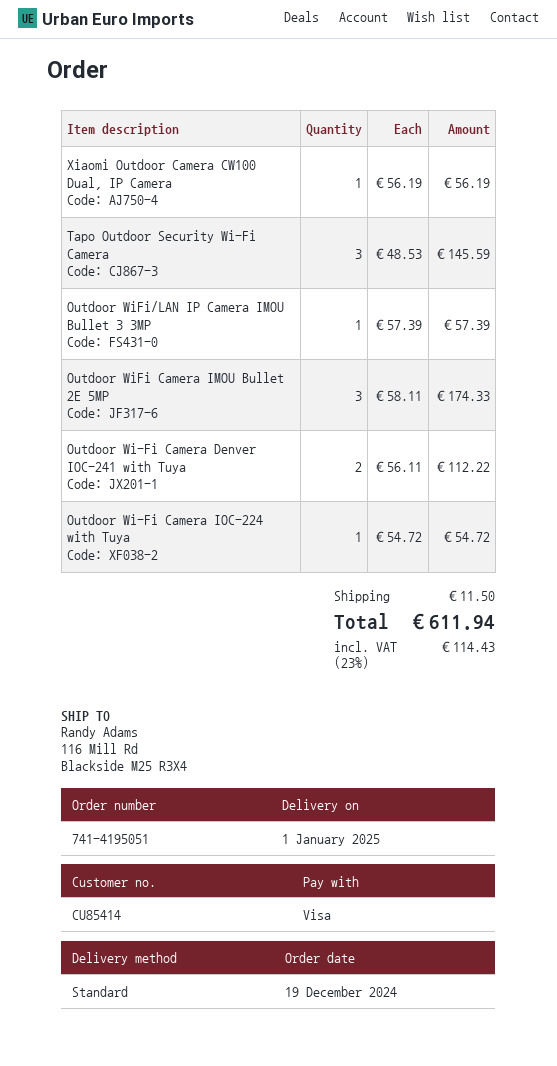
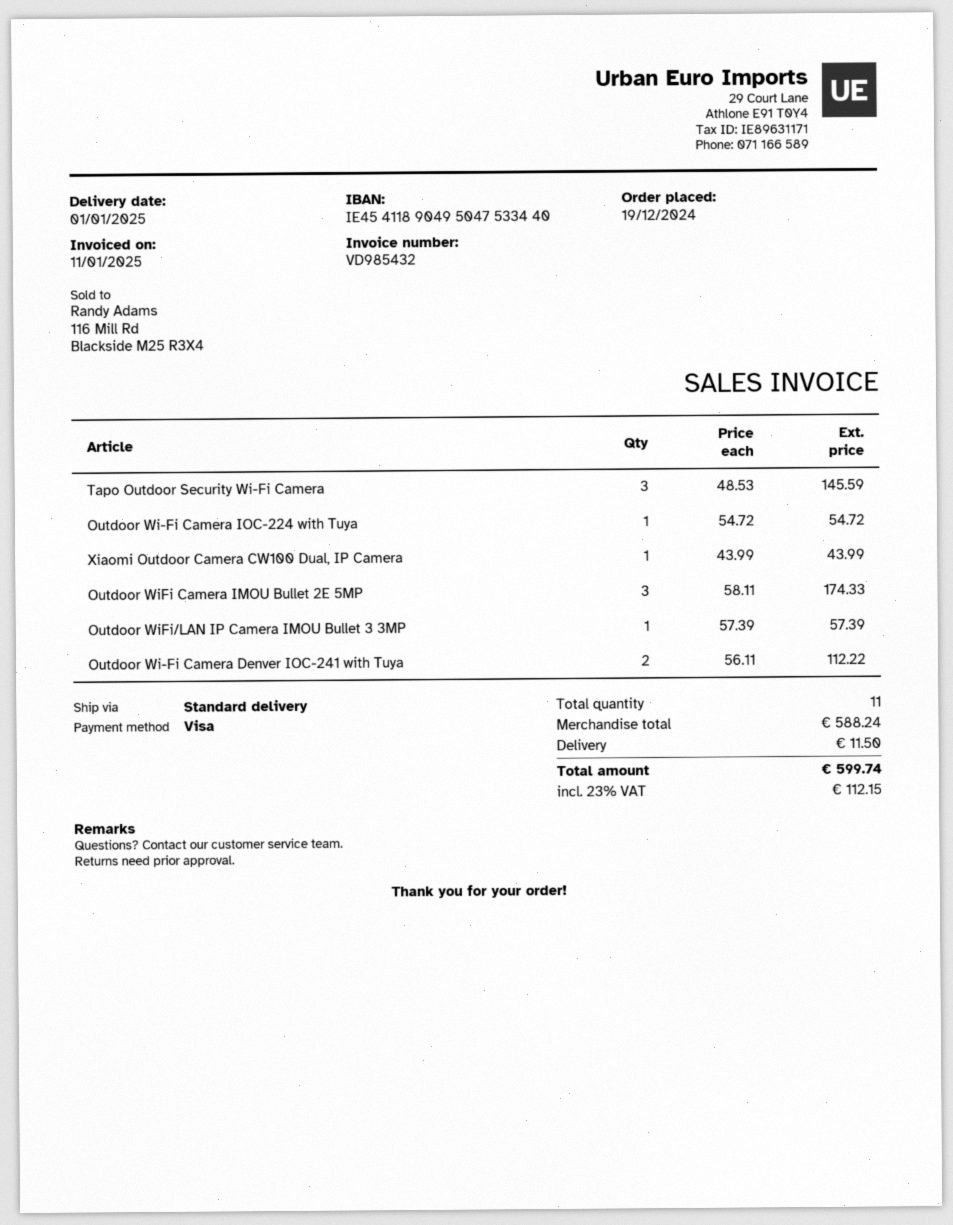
Xiaomi Outdoor Camera CW100 Dual, IP Camera: 1 x 56.19 = 56.19 -> 1 x 43.99 = 43.99
tax: 23% = 114.43 -> 23% = 112.15
total: 611.94 -> 599.74

